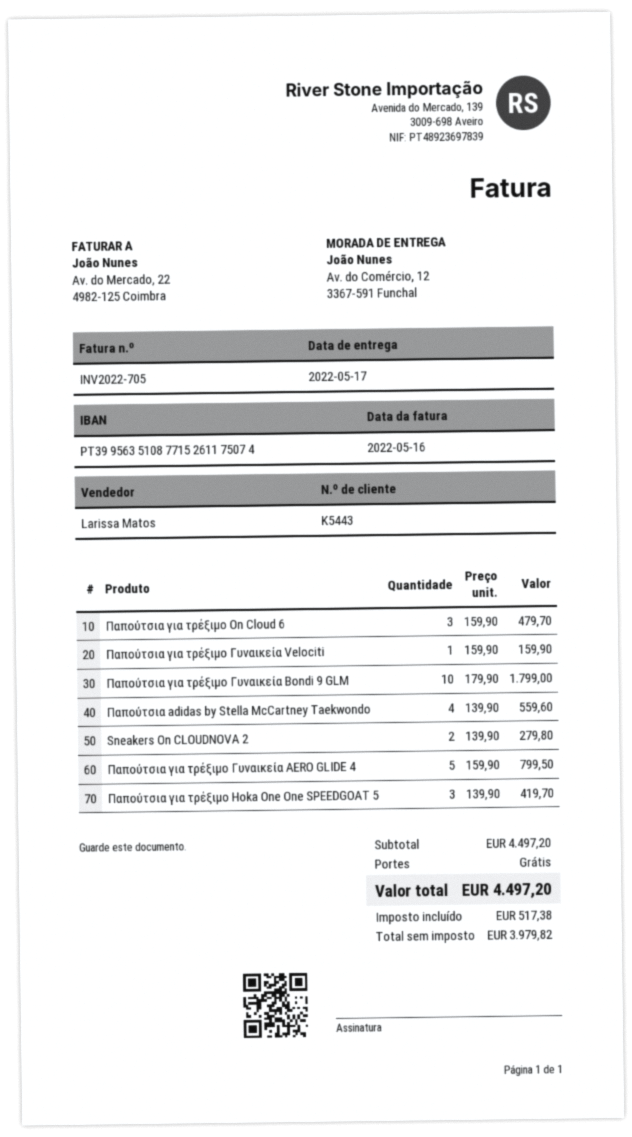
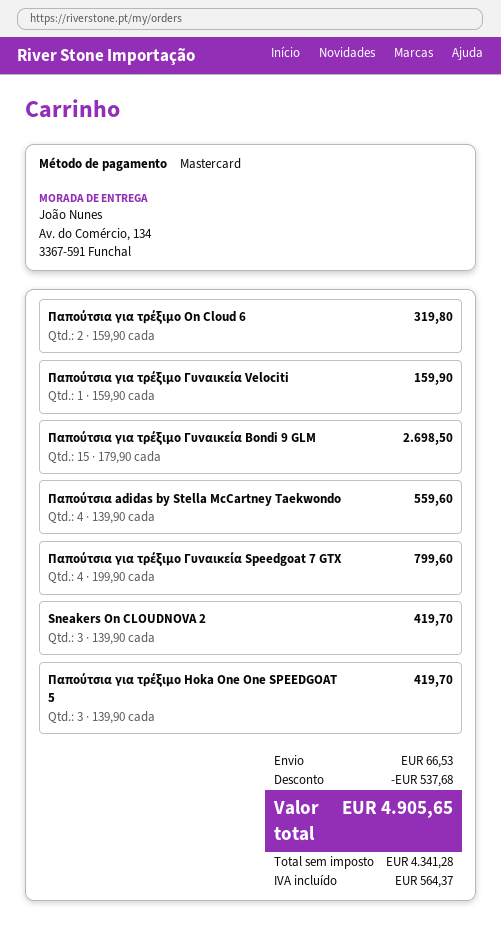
ship to: Av. do Comércio, 12, 3367-591 Funchal -> Av. do Comércio, 134, 3367-591 Funchal
Παπούτσια για τρέξιμο On Cloud 6: 3 x 159.90 = 479.70 -> 2 x 159.90 = 319.80
Παπούτσια για τρέξιμο Γυναικεία Bondi 9 GLM: 10 x 179.90 = 1799.00 -> 15 x 179.90 = 2698.50
Sneakers On CLOUDNOVA 2: 2 x 139.90 = 279.80 -> 3 x 139.90 = 419.70
Παπούτσια για τρέξιμο Γυναικεία AERO GLIDE 4: 5 x 159.90 = 799.50 -> none
Παπούτσια για τρέξιμο Γυναικεία Speedgoat 7 GTX: none -> 4 x 199.90 = 799.60
discount: none -> 537.68
shipping: 0.00 -> 66.53
net: 3979.82 -> 4341.28
tax: 517.38 -> 564.37
total: 4497.20 -> 4905.65

